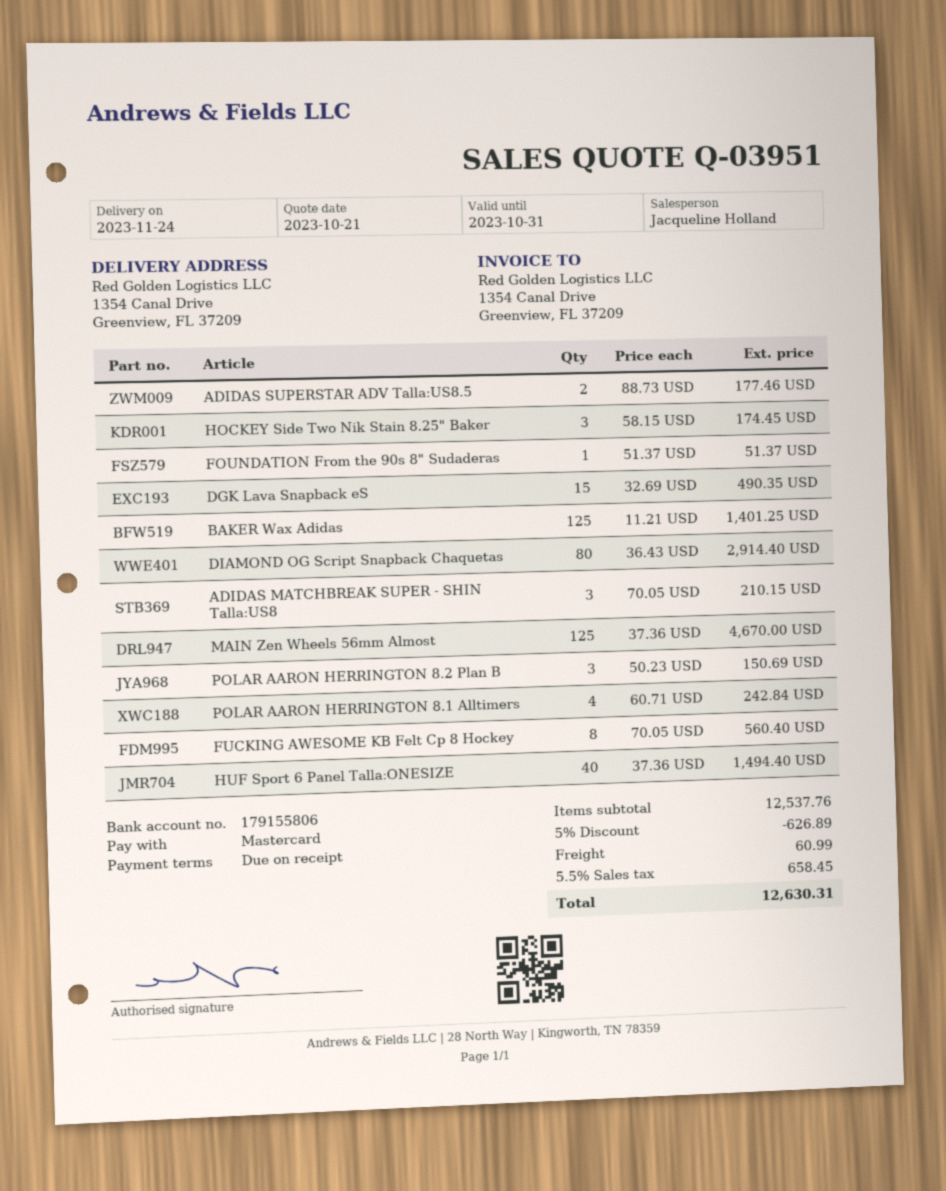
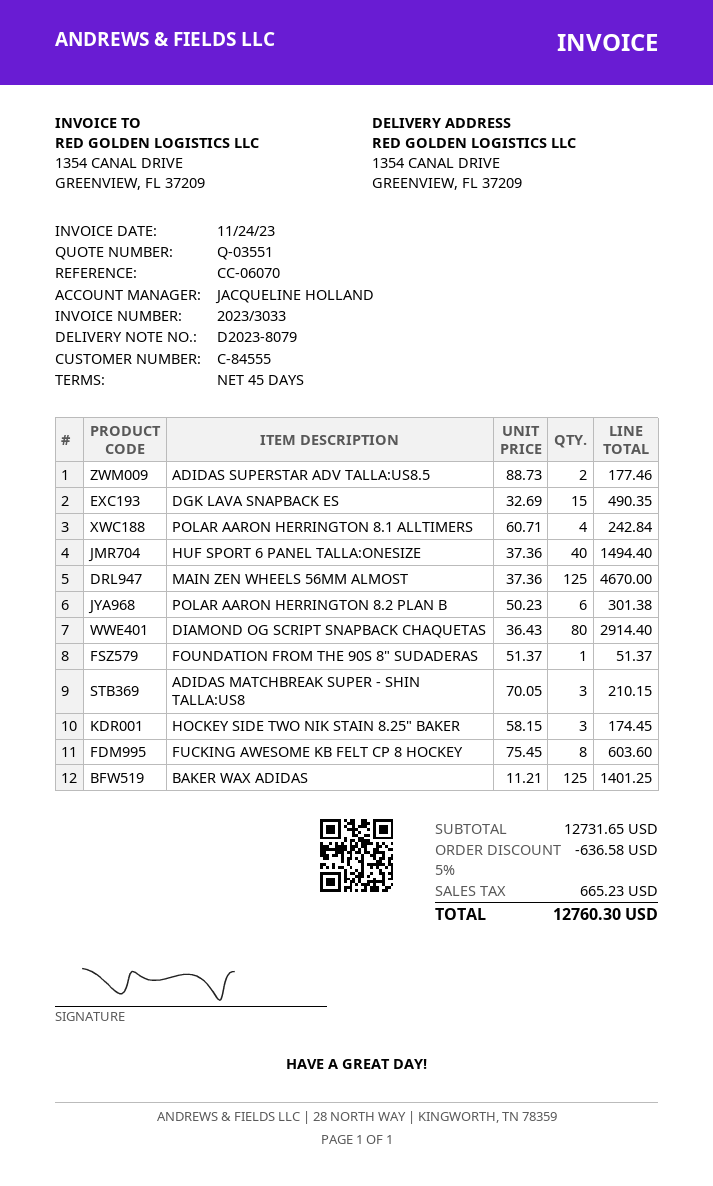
quote number: Q-03951 -> Q-03551
payment terms: on receipt -> 45 days
POLAR AARON HERRINGTON 8.2 Plan B: 3 x 50.23 = 150.69 -> 6 x 50.23 = 301.38
FUCKING AWESOME KB Felt Cp 8 Hockey: 8 x 70.05 = 560.40 -> 8 x 75.45 = 603.60
subtotal: 12537.76 -> 12731.65
discount: 5% = 626.89 -> 5% = 636.58
shipping: 60.99 -> none
tax: 658.45 -> 665.23
total: 12630.31 -> 12760.30

